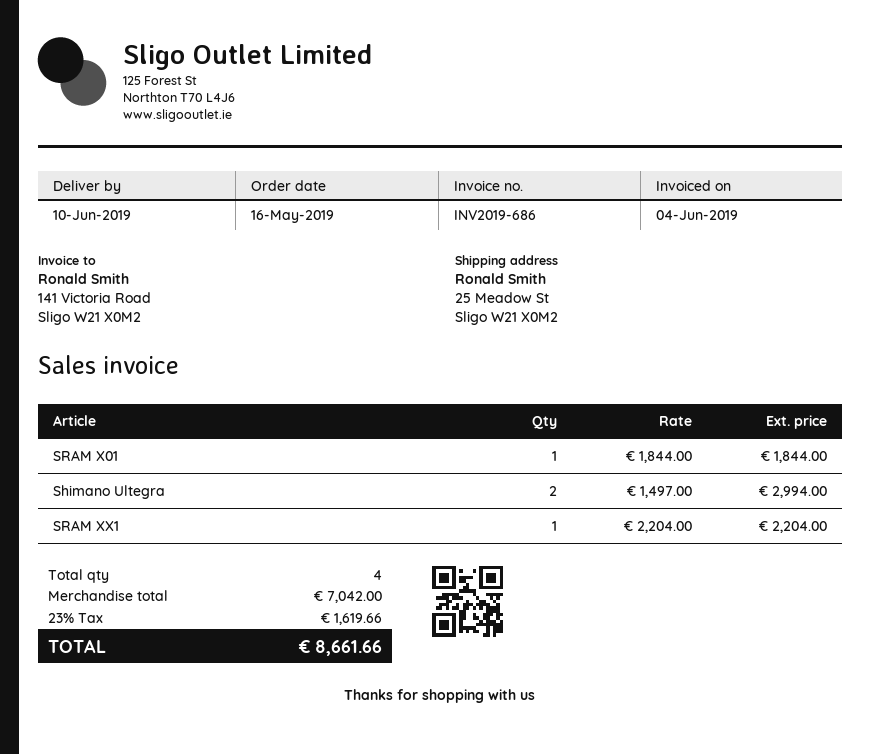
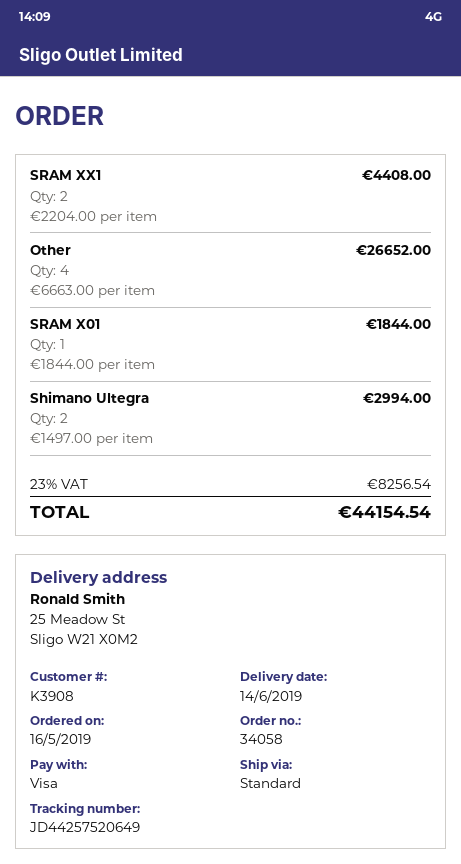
delivery date: 2019-06-10 -> 2019-06-14
SRAM XX1: 1 x 2204.00 = 2204.00 -> 2 x 2204.00 = 4408.00
Other: none -> 4 x 6663.00 = 26652.00
tax: 23% = 1619.66 -> 23% = 8256.54
total: 8661.66 -> 44154.54

